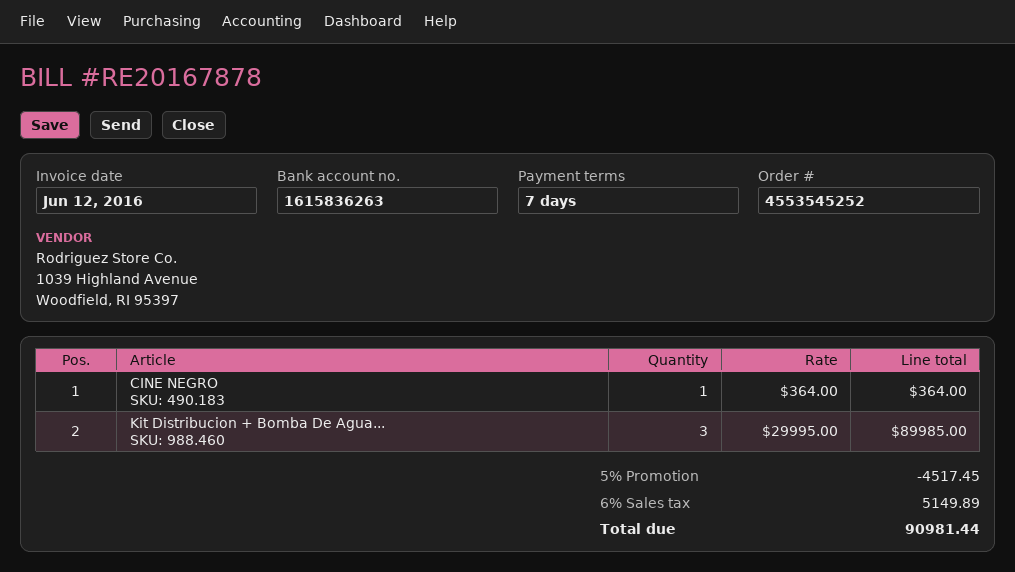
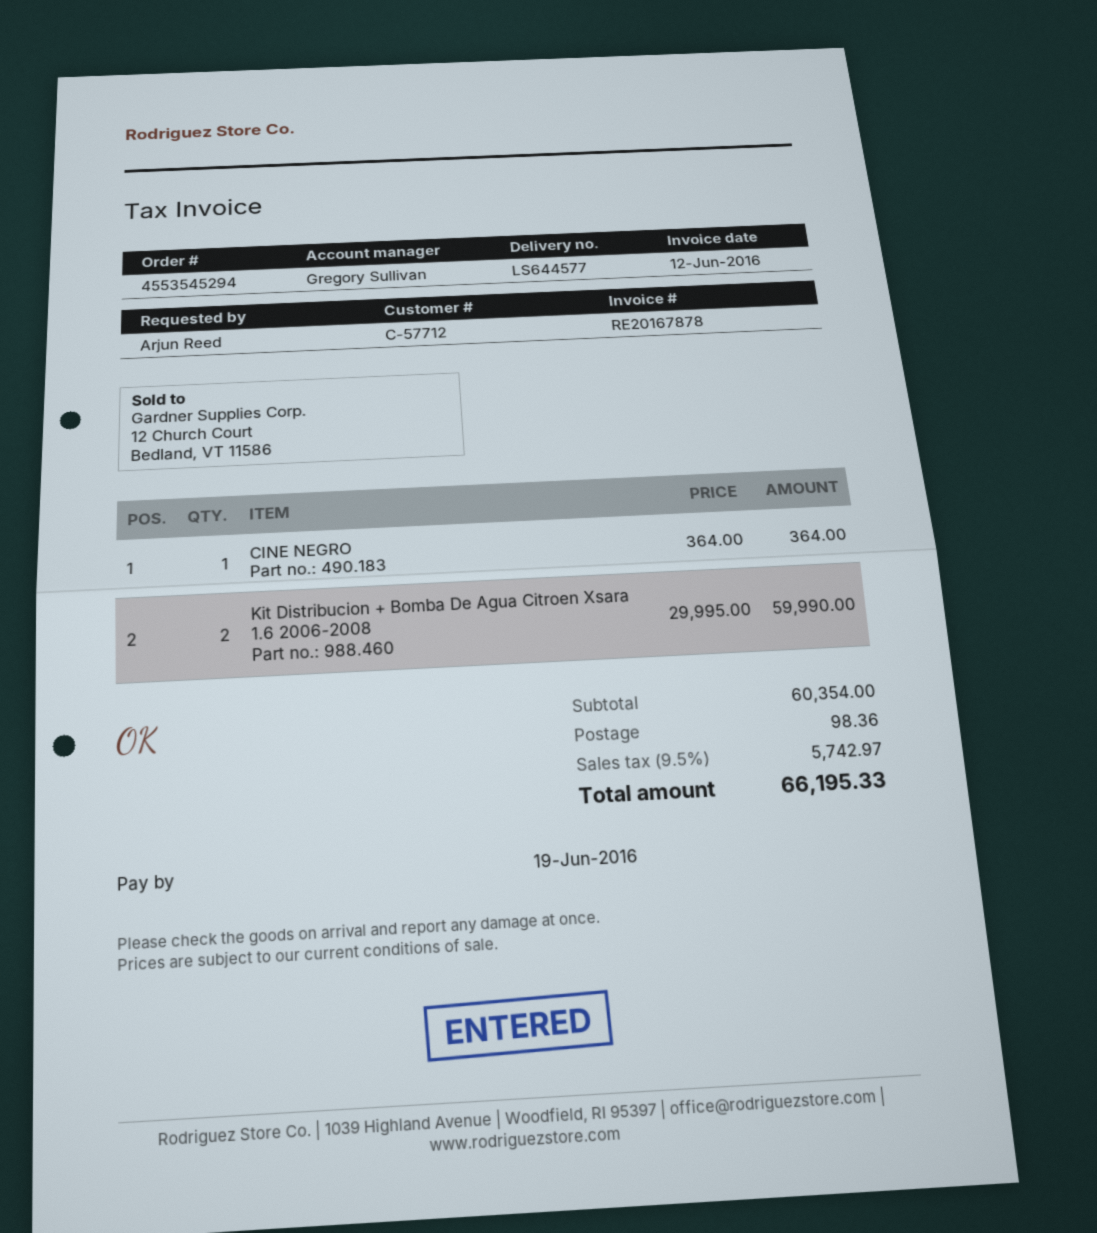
order number: 4553545252 -> 4553545294
Kit Distribucion + Bomba De Agua...: 3 x 29995.00 = 89985.00 -> 2 x 29995.00 = 59990.00
discount: 5% = 4517.45 -> none
shipping: none -> 98.36
tax: 6% = 5149.89 -> 9.5% = 5742.97
total: 90981.44 -> 66195.33

